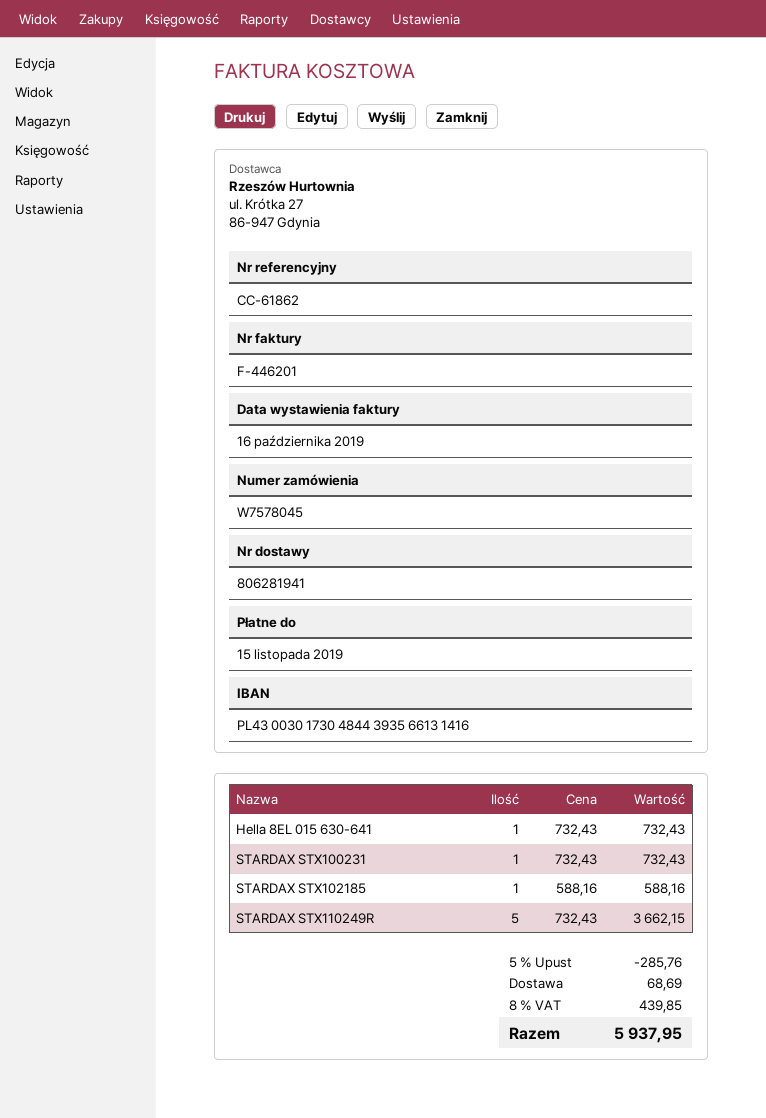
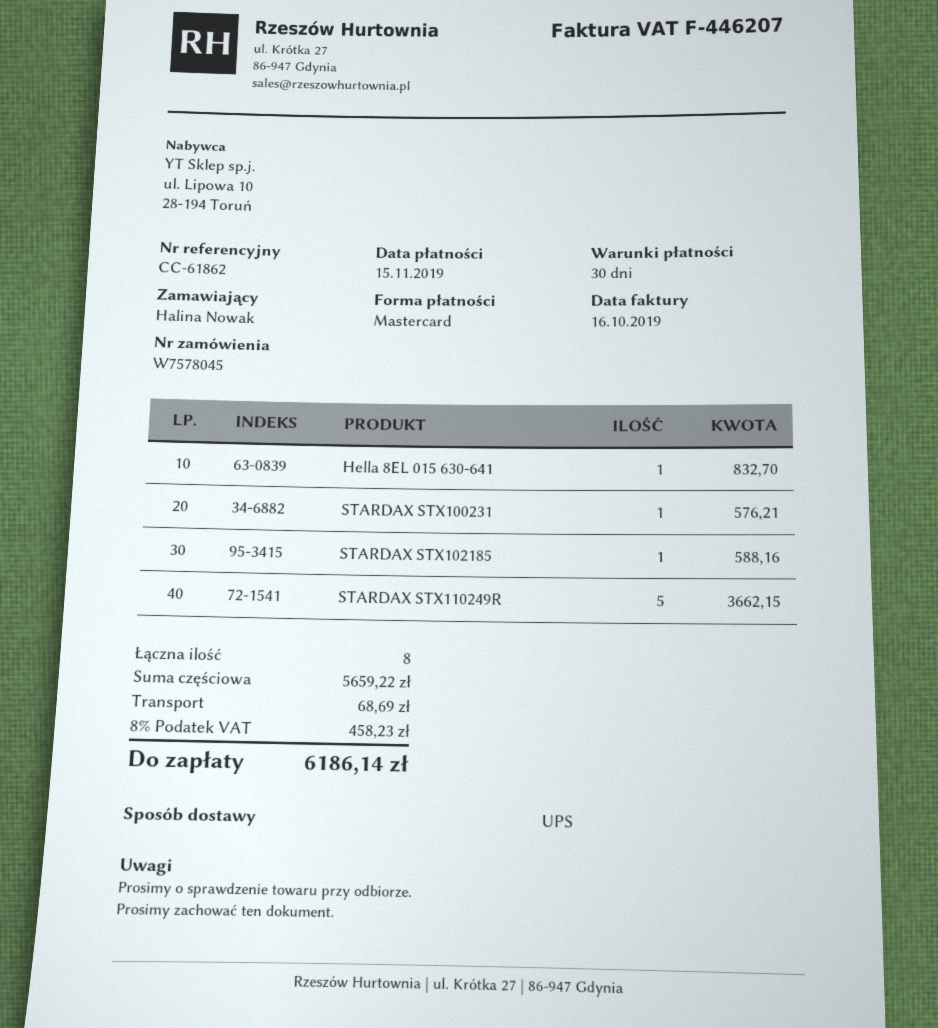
invoice number: F-446201 -> F-446207
Hella 8EL 015 630-641: 1 for 732.43 -> 1 for 832.70
STARDAX STX100231: 1 for 732.43 -> 1 for 576.21
discount: 5% = 285.76 -> none
tax: 8% = 439.85 -> 8% = 458.23
total: 5937.95 -> 6186.14

